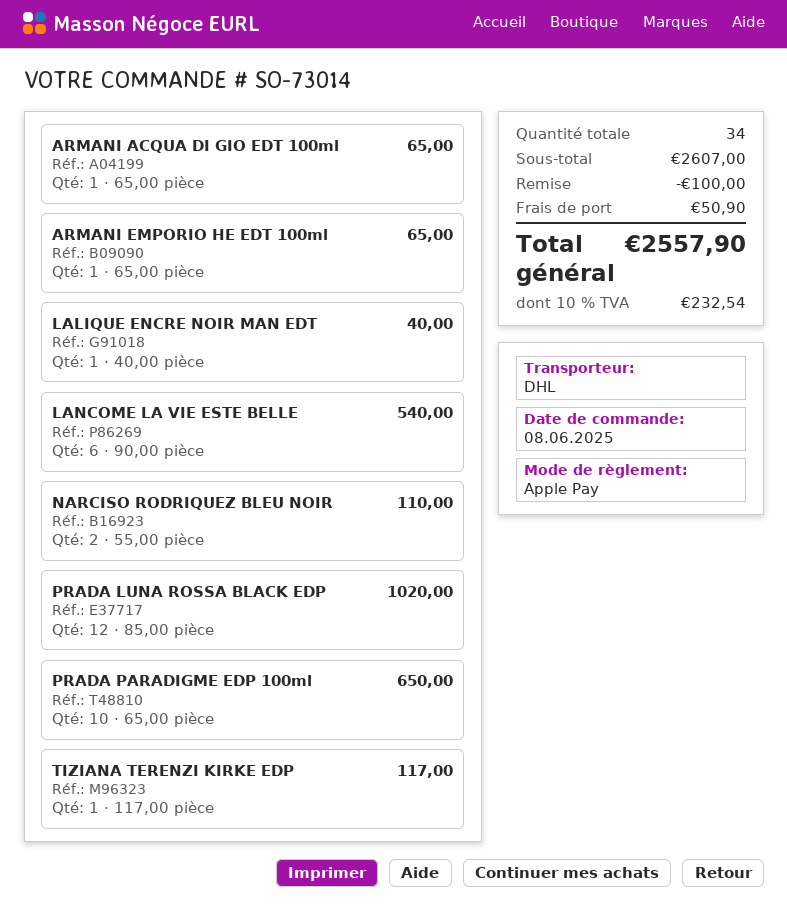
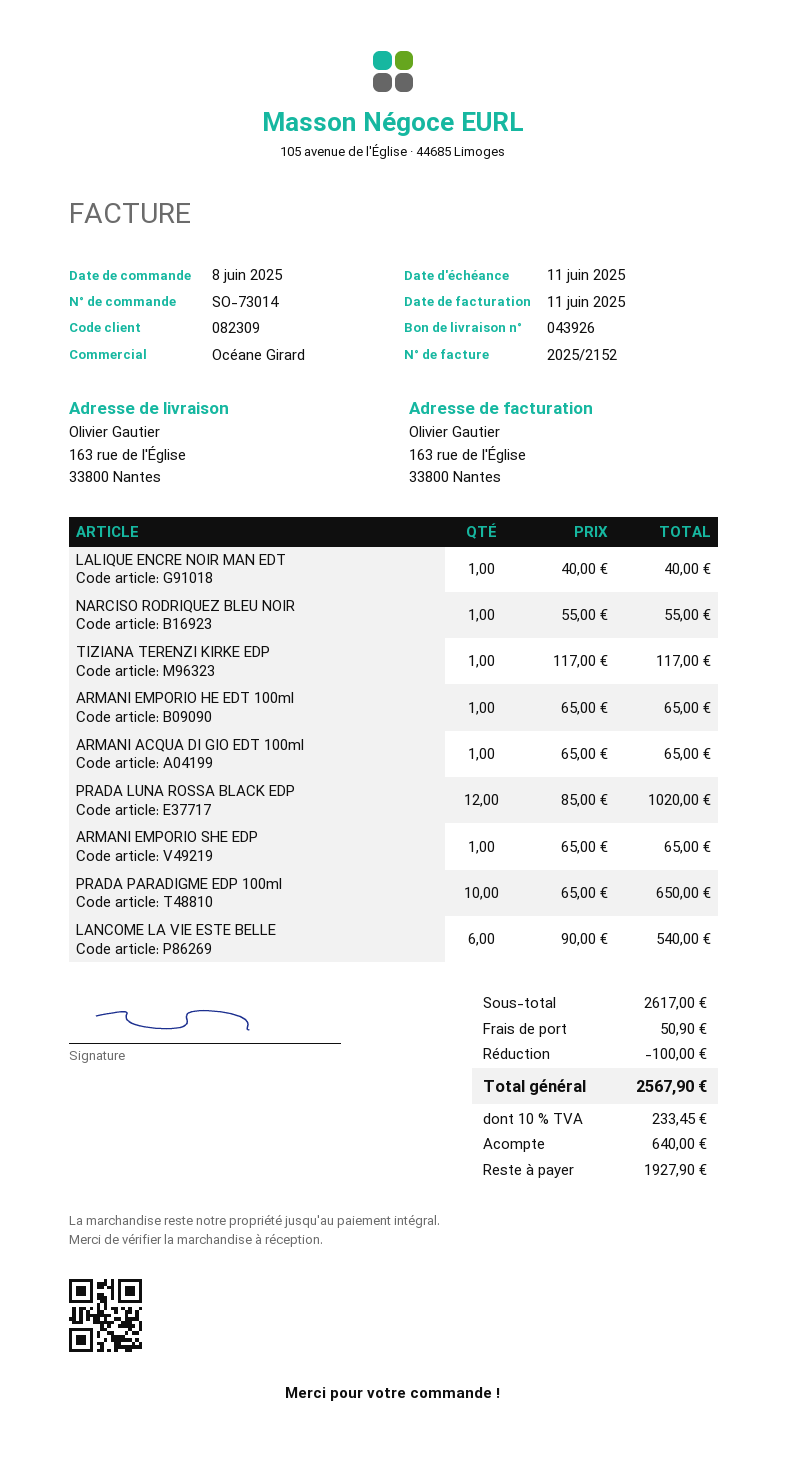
NARCISO RODRIQUEZ BLEU NOIR: 2 x 55.00 = 110.00 -> 1 x 55.00 = 55.00
ARMANI EMPORIO SHE EDP: none -> 1 x 65.00 = 65.00
subtotal: 2607.00 -> 2617.00
tax: 10% = 232.54 -> 10% = 233.45
total: 2557.90 -> 2567.90

